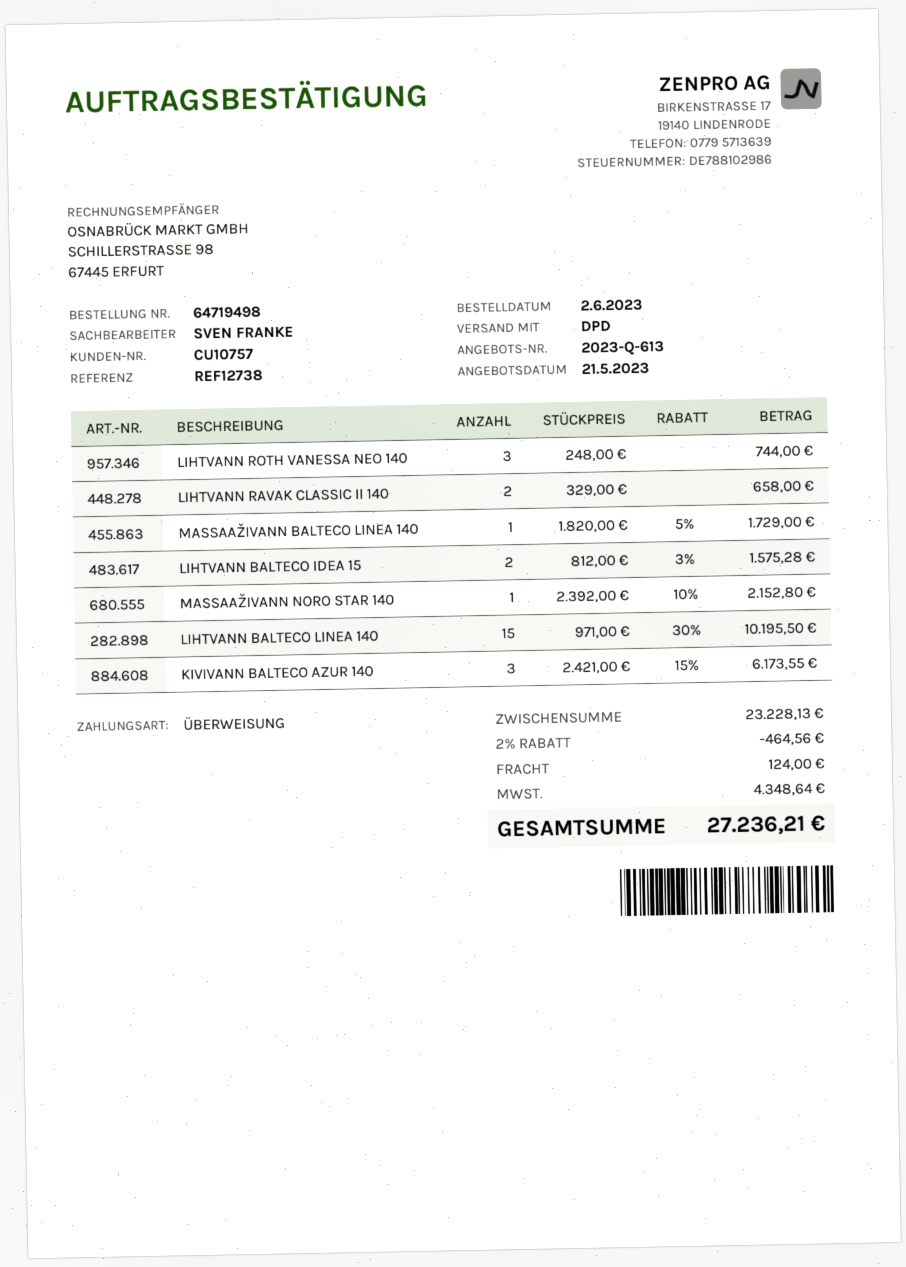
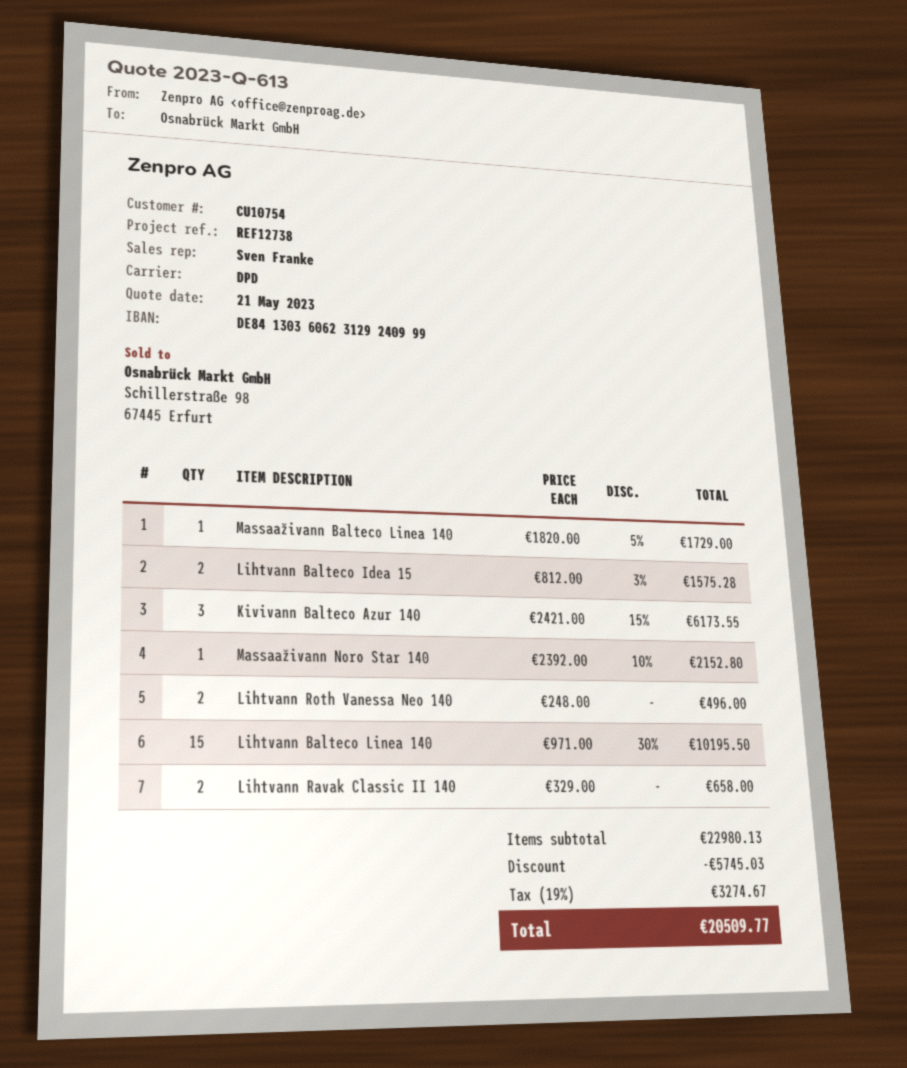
customer number: CU10757 -> CU10754
LIHTVANN ROTH VANESSA NEO 140: 3 x 248.00 = 744.00 -> 2 x 248.00 = 496.00
subtotal: 23228.13 -> 22980.13
discount: 464.56 -> 5745.03
shipping: 124.00 -> none
tax: 4348.64 -> 3274.67
total: 27236.21 -> 20509.77

